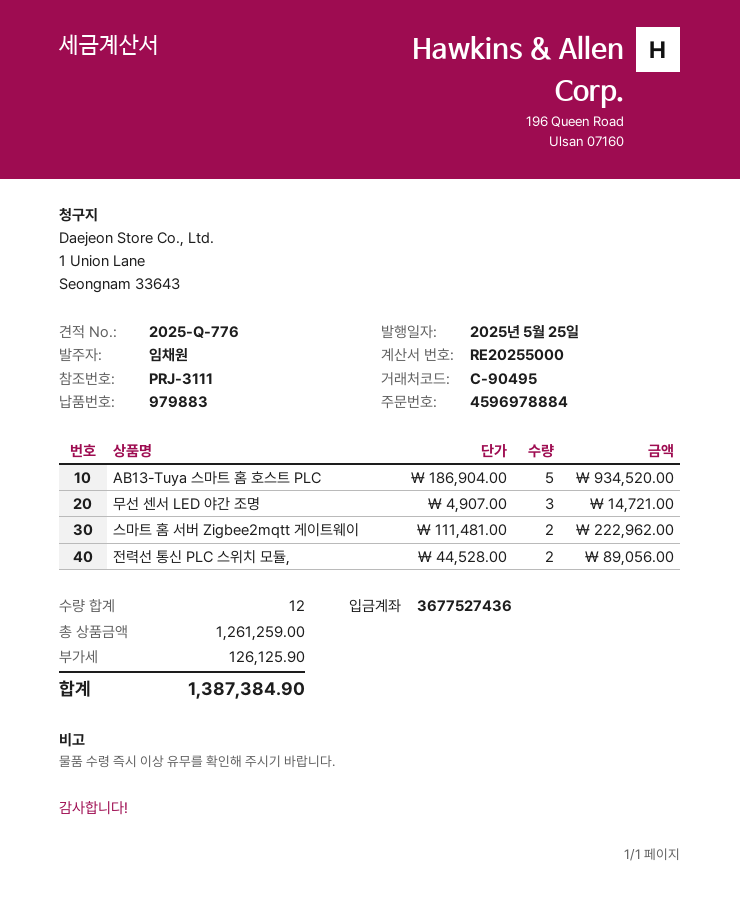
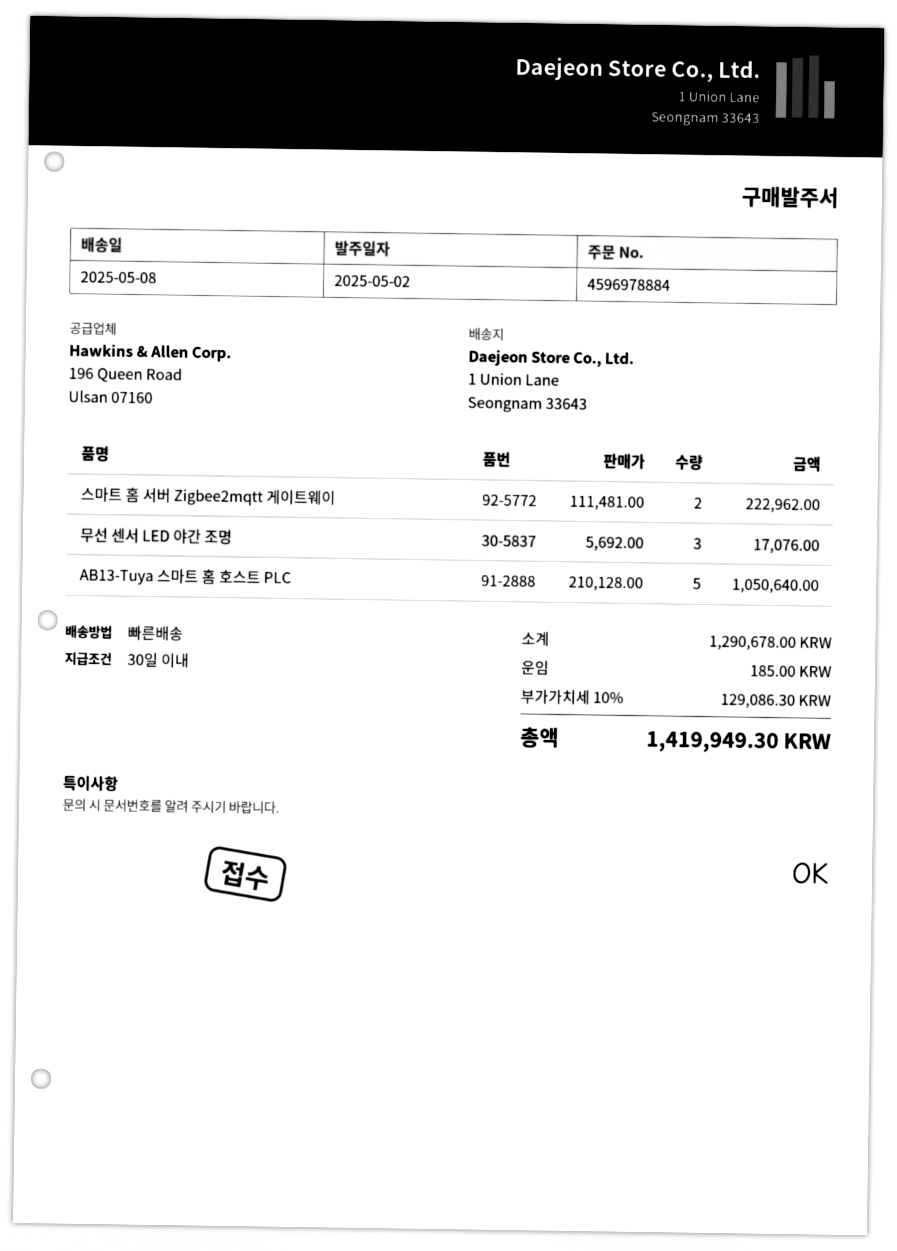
AB13-Tuya 스마트 홈 호스트 PLC: 5 x 186904.00 = 934520.00 -> 5 x 210128.00 = 1050640.00
무선 센서 LED 야간 조명: 3 x 4907.00 = 14721.00 -> 3 x 5692.00 = 17076.00
전력선 통신 PLC 스위치 모듈,: 2 x 44528.00 = 89056.00 -> none
subtotal: 1261259.00 -> 1290678.00
shipping: none -> 185.00
tax: 126125.90 -> 129086.30
total: 1387384.90 -> 1419949.30

